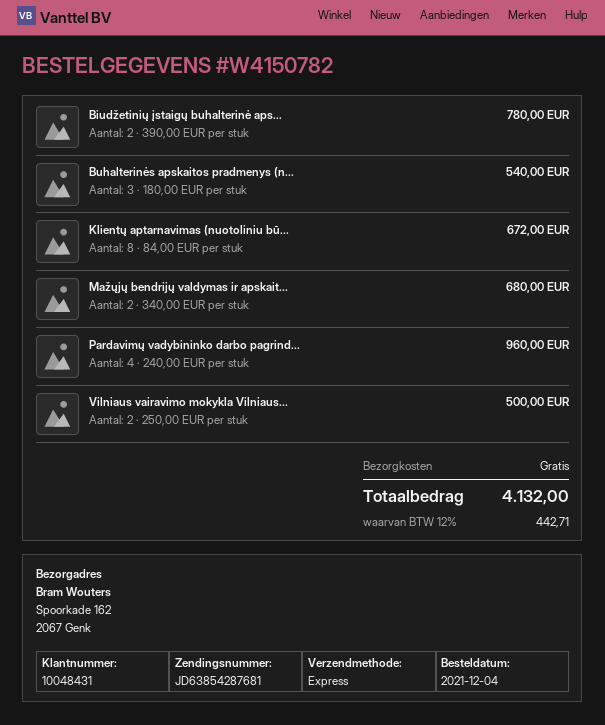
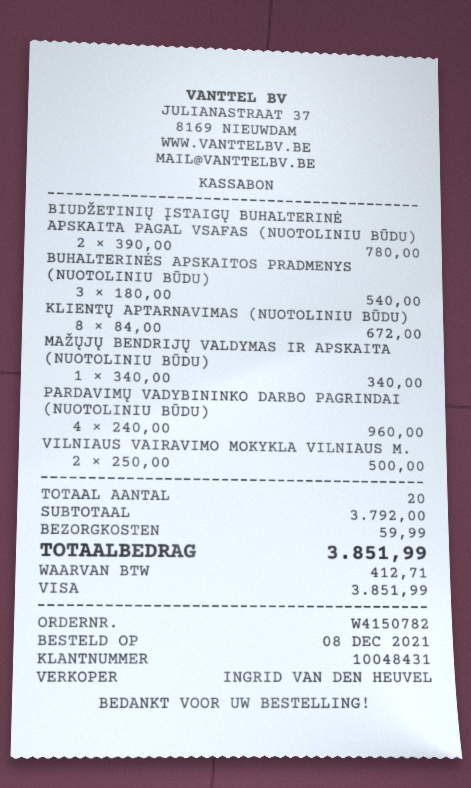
order date: 2021-12-04 -> 2021-12-08
Mažųjų bendrijų valdymas ir apskait...: 2 x 340.00 = 680.00 -> 1 x 340.00 = 340.00
shipping: 0.00 -> 59.99
tax: 442.71 -> 412.71
total: 4132.00 -> 3851.99

